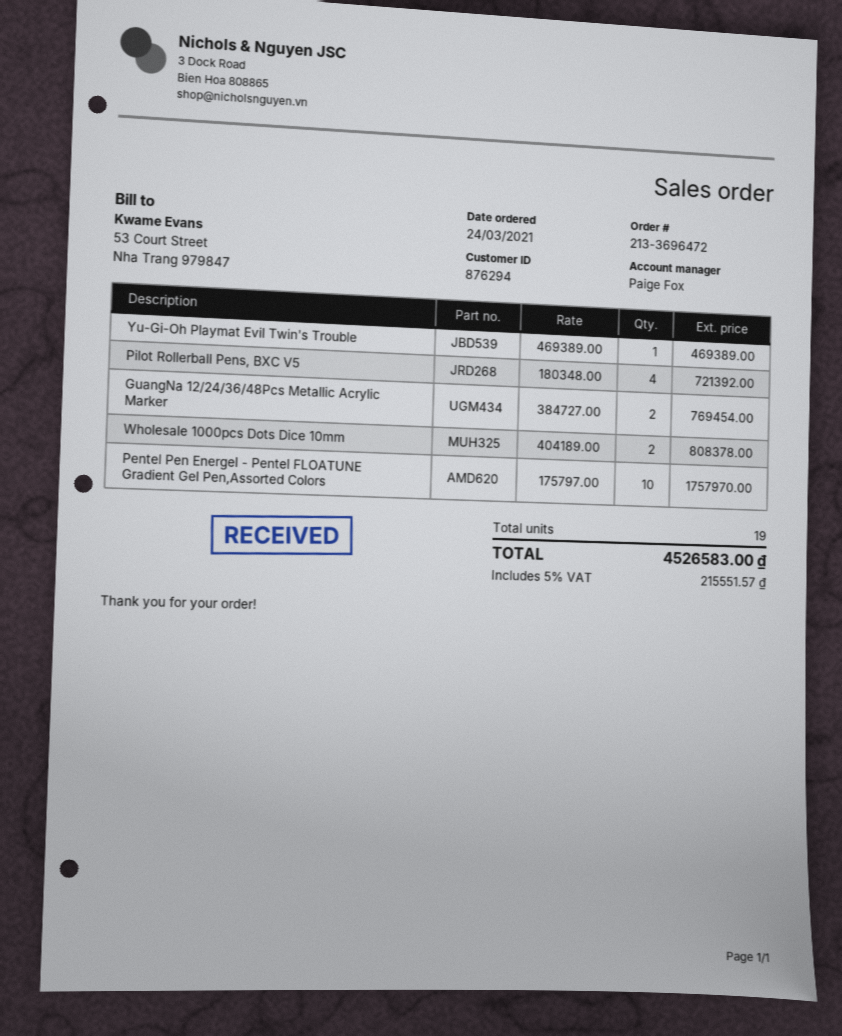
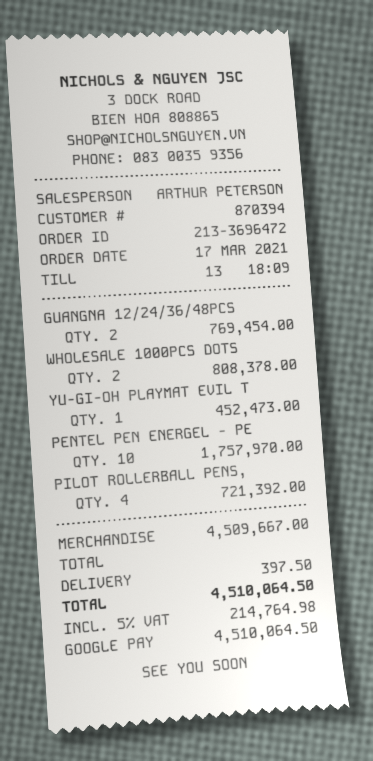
order date: 2021-03-24 -> 2021-03-17
customer number: 876294 -> 870394
sales rep: Paige Fox -> ARTHUR PETERSON
Yu-Gi-Oh Playmat Evil Twin's Trouble: 1 for 469389.00 -> 1 for 452473.00
shipping: none -> 397.50
tax: 5% = 215551.57 -> 5% = 214764.98
total: 4526583.00 -> 4510064.50

